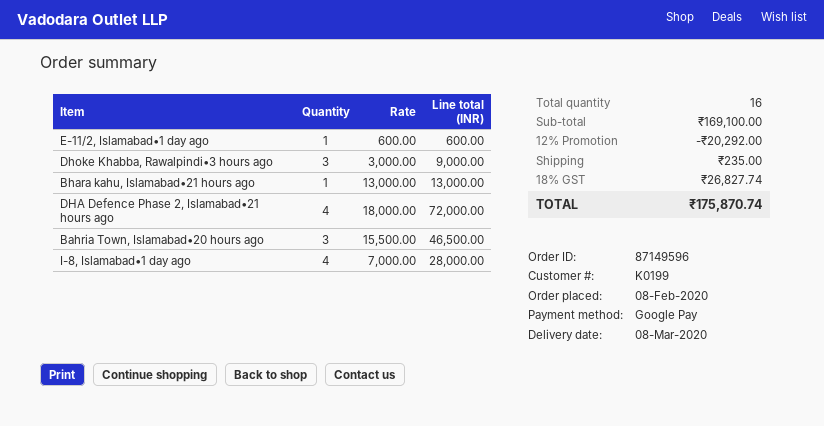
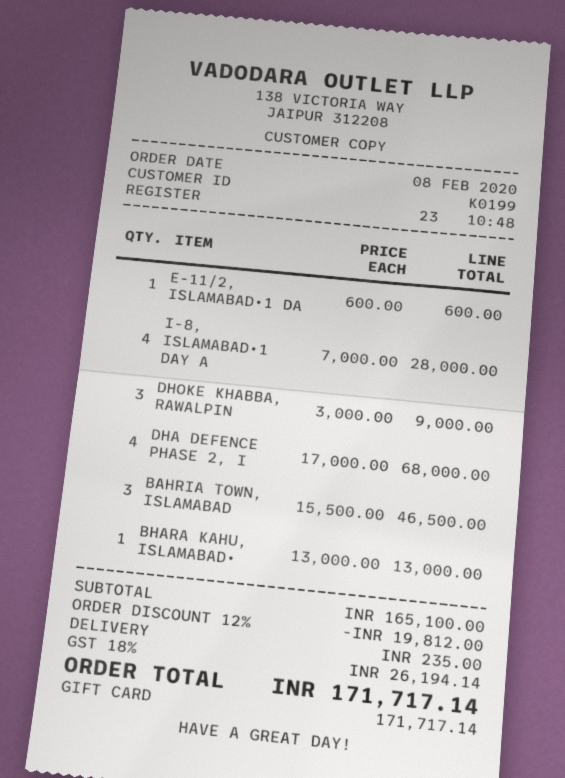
payment method: Google Pay -> gift card
DHA Defence Phase 2, Islamabad•21 hours ago: 4 x 18000.00 = 72000.00 -> 4 x 17000.00 = 68000.00
subtotal: 169100.00 -> 165100.00
discount: 12% = 20292.00 -> 12% = 19812.00
tax: 18% = 26827.74 -> 18% = 26194.14
total: 175870.74 -> 171717.14

